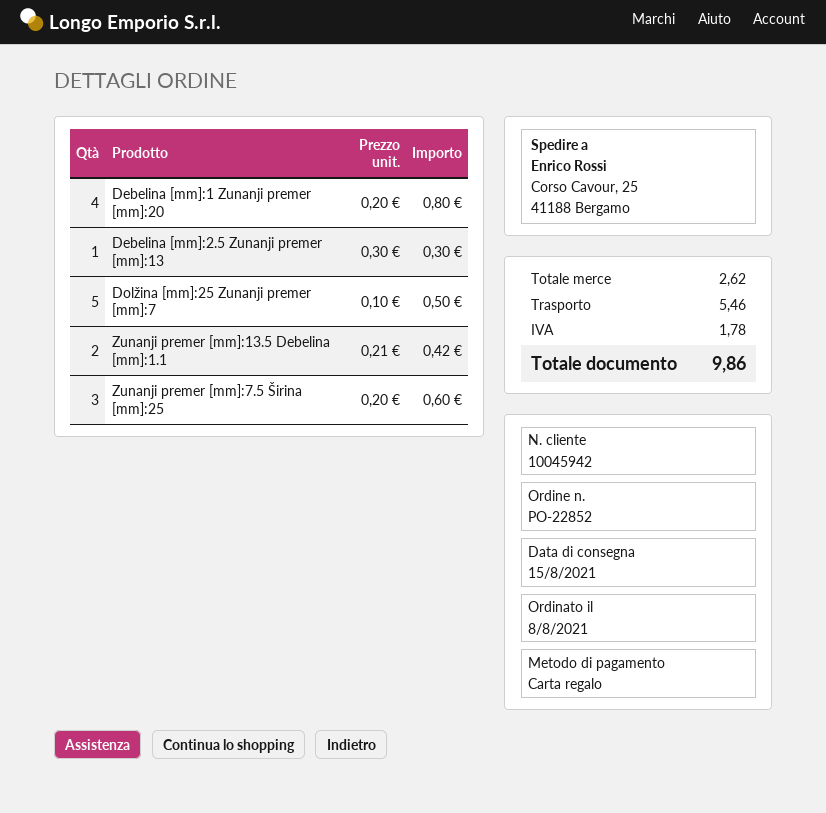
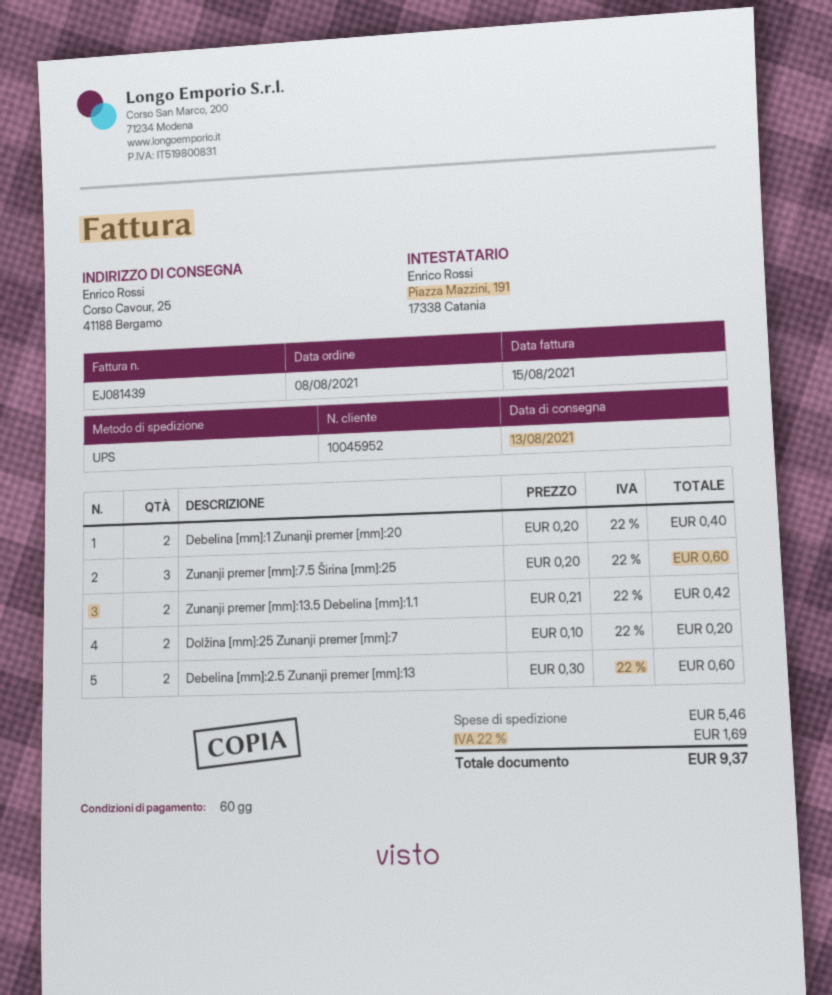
delivery date: 2021-08-15 -> 2021-08-13
customer number: 10045942 -> 10045952
Debelina [mm]:1 Zunanji premer [mm]:20: 4 x 0.20 = 0.80 -> 2 x 0.20 = 0.40
Debelina [mm]:2.5 Zunanji premer [mm]:13: 1 x 0.30 = 0.30 -> 2 x 0.30 = 0.60
Dolžina [mm]:25 Zunanji premer [mm]:7: 5 x 0.10 = 0.50 -> 2 x 0.10 = 0.20
tax: 1.78 -> 1.69
total: 9.86 -> 9.37

